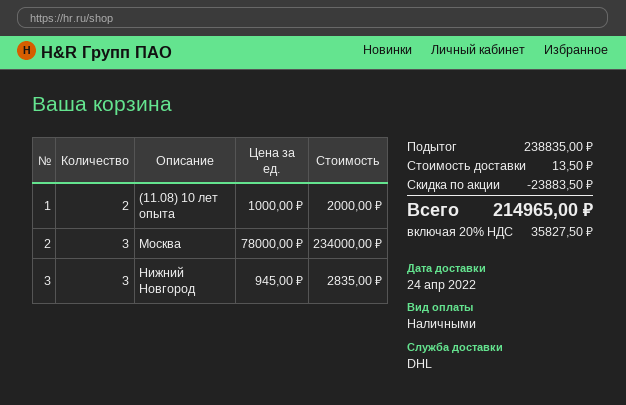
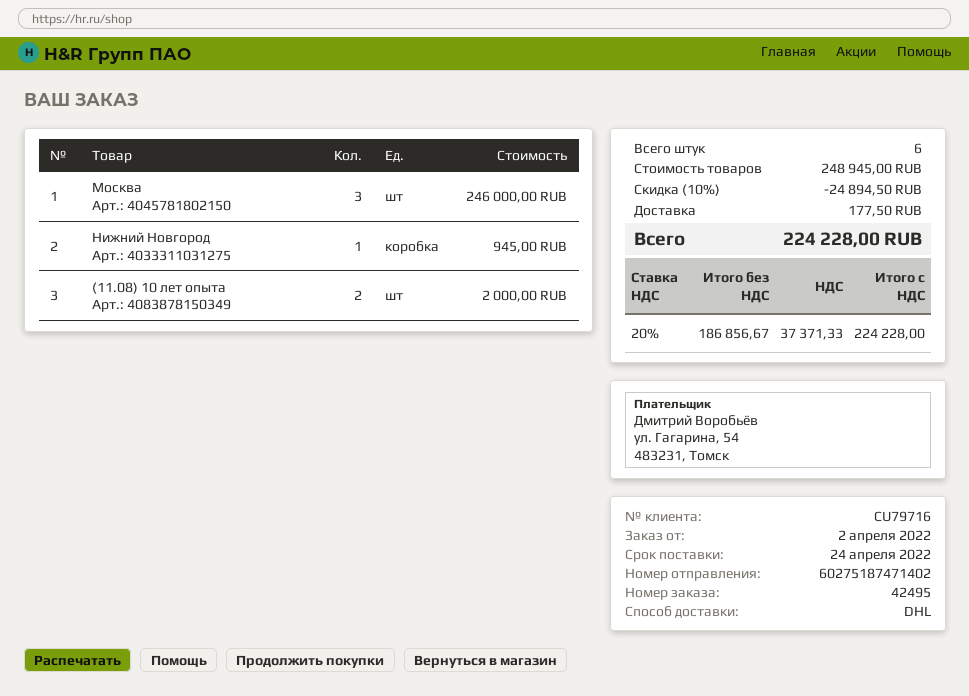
Москва: 3 for 234000.00 -> 3 for 246000.00
Нижний Новгород: 3 for 2835.00 -> 1 for 945.00
subtotal: 238835.00 -> 248945.00
discount: 23883.50 -> 24894.50
shipping: 13.50 -> 177.50
tax: 20% = 35827.50 -> 20% = 37371.33
total: 214965.00 -> 224228.00

